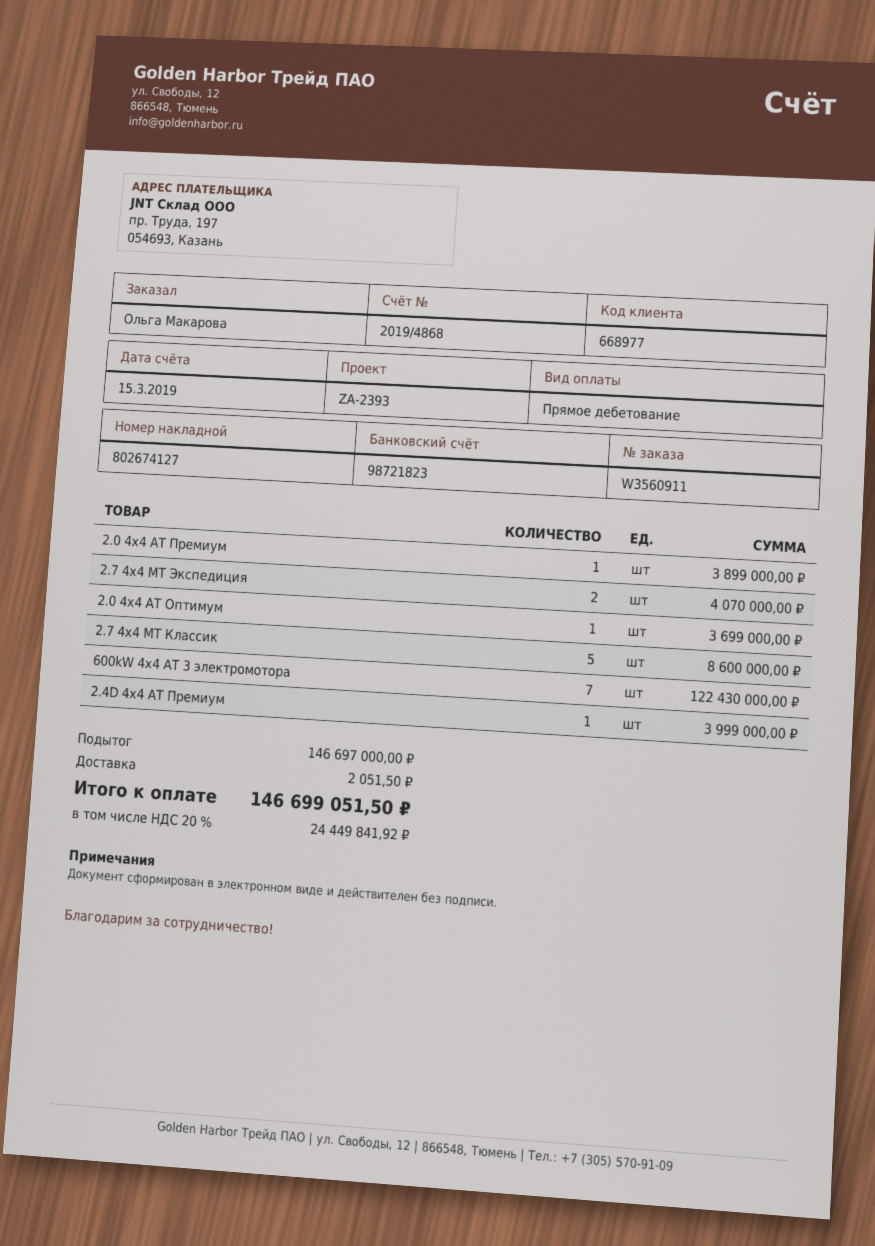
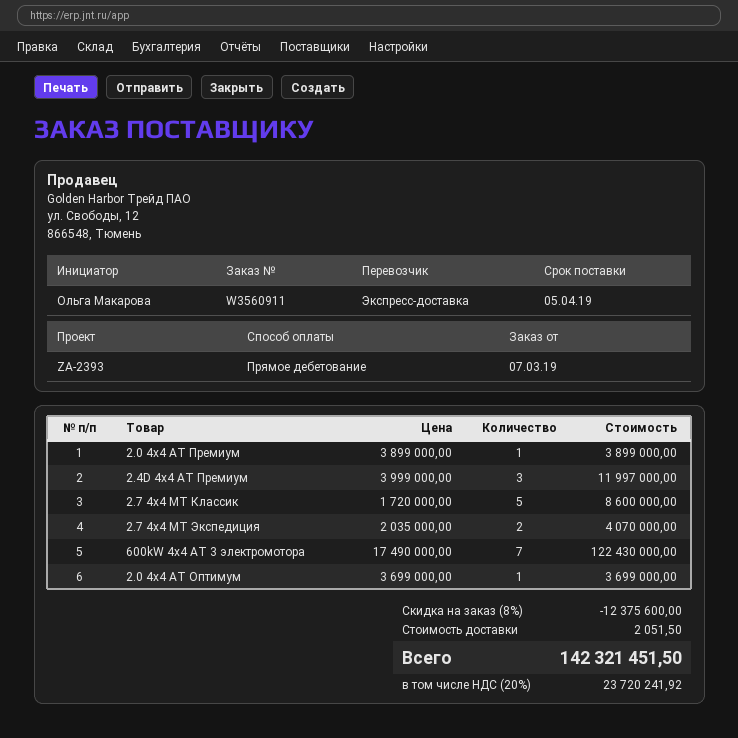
2.4D 4x4 AT Премиум: 1 for 3999000.00 -> 3 for 11997000.00
discount: none -> 8% = 12375600.00
tax: 20% = 24449841.92 -> 20% = 23720241.92
total: 146699051.50 -> 142321451.50

